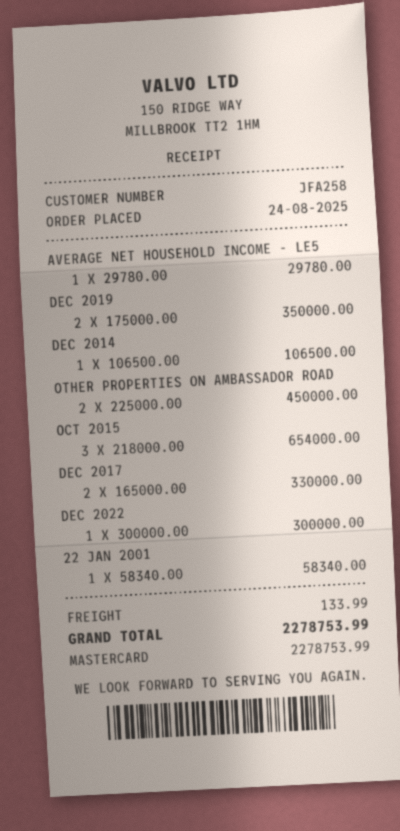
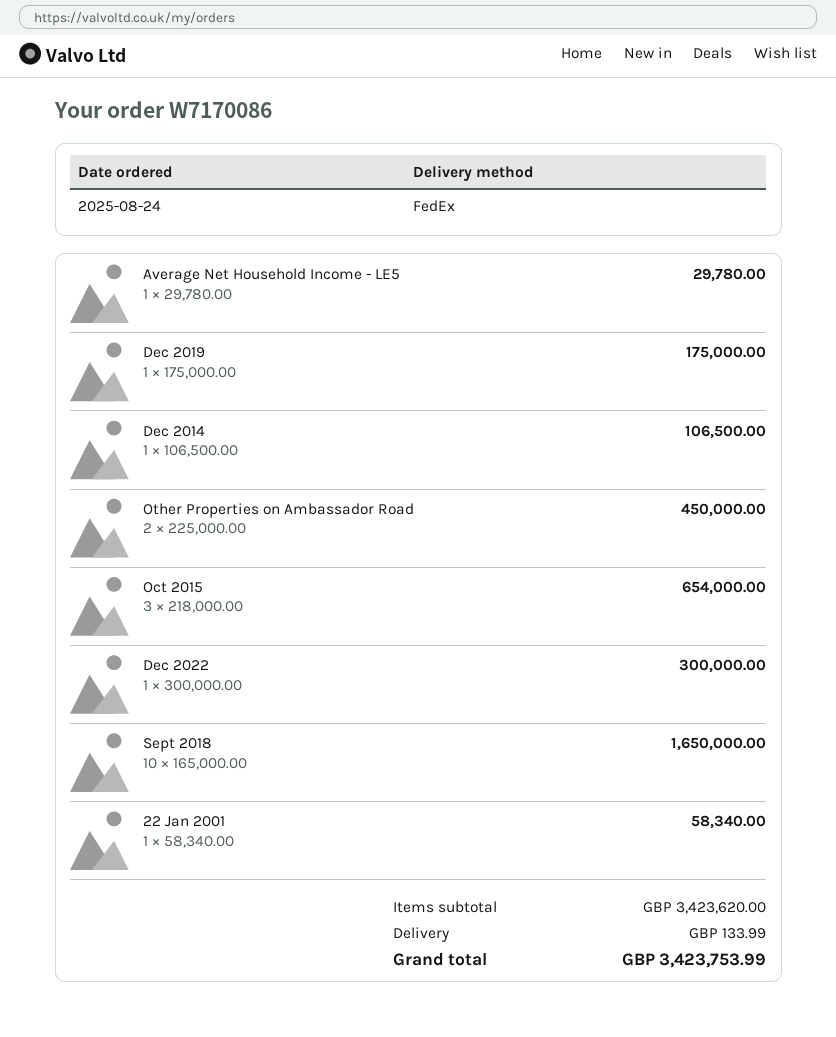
DEC 2019: 2 x 175000.00 = 350000.00 -> 1 x 175000.00 = 175000.00
DEC 2017: 2 x 165000.00 = 330000.00 -> none
Sept 2018: none -> 10 x 165000.00 = 1650000.00
total: 2278753.99 -> 3423753.99

